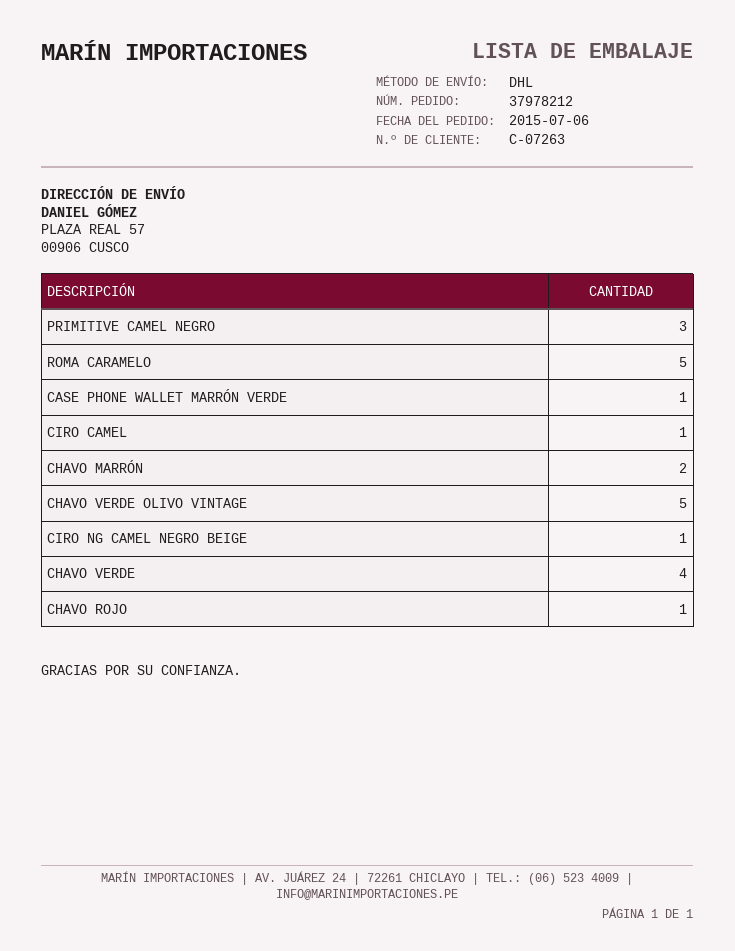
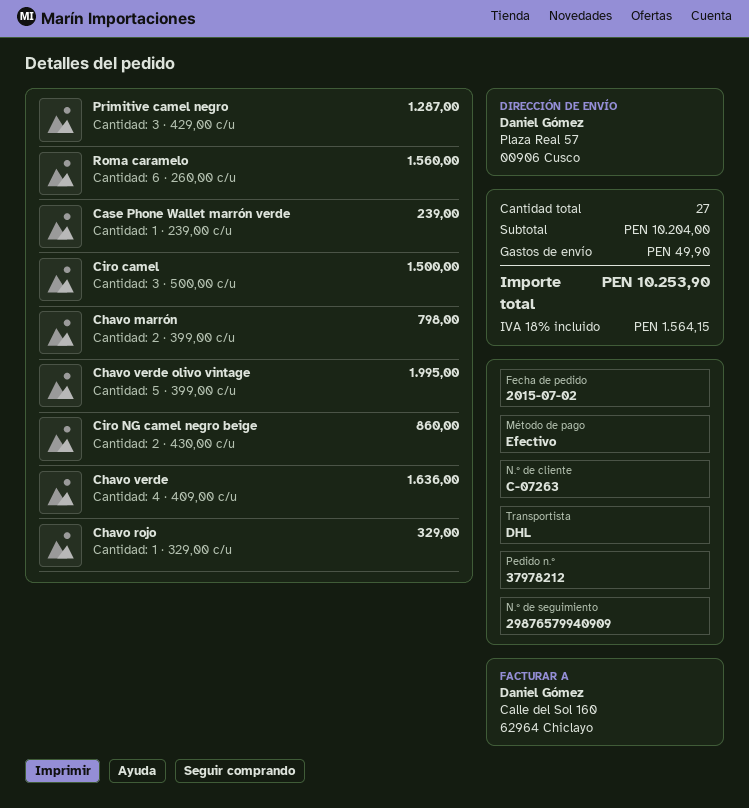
order date: 2015-07-06 -> 2015-07-02
ROMA CARAMELO: 5 -> 6
CIRO CAMEL: 1 -> 3
CIRO NG CAMEL NEGRO BEIGE: 1 -> 2

